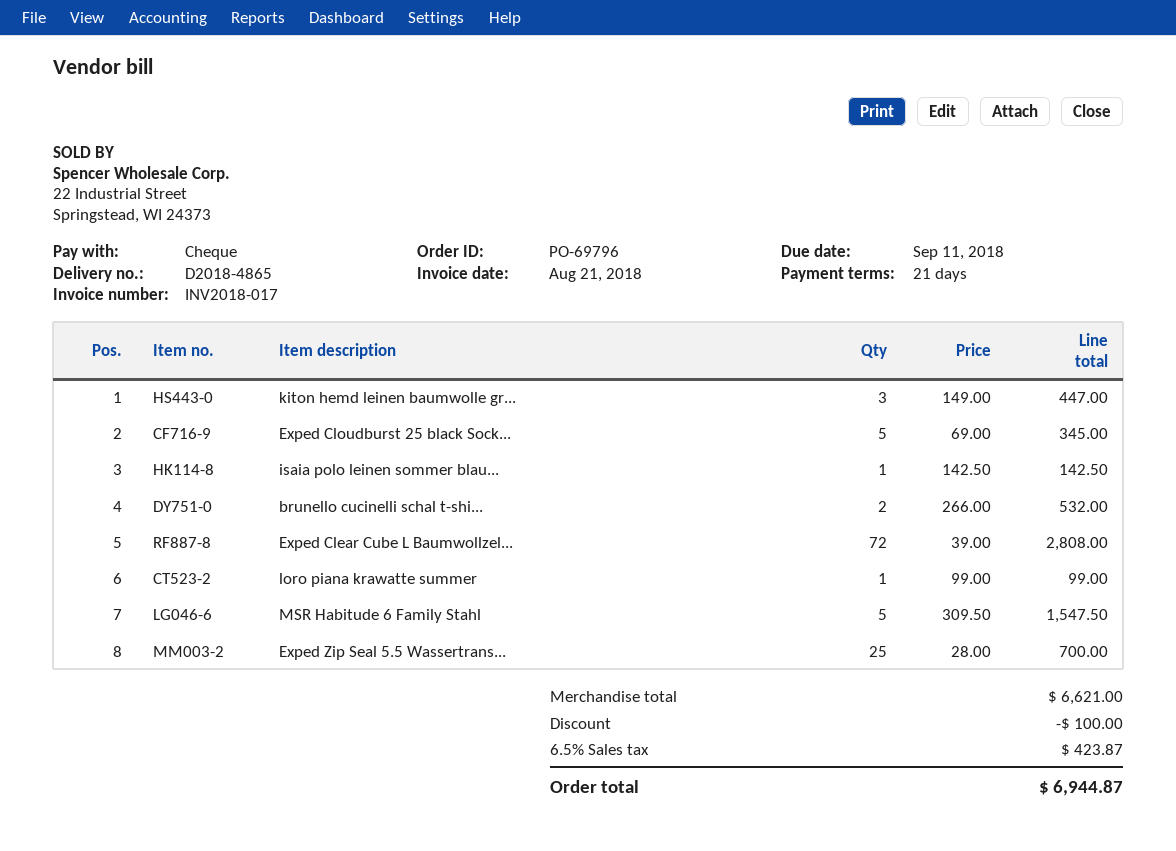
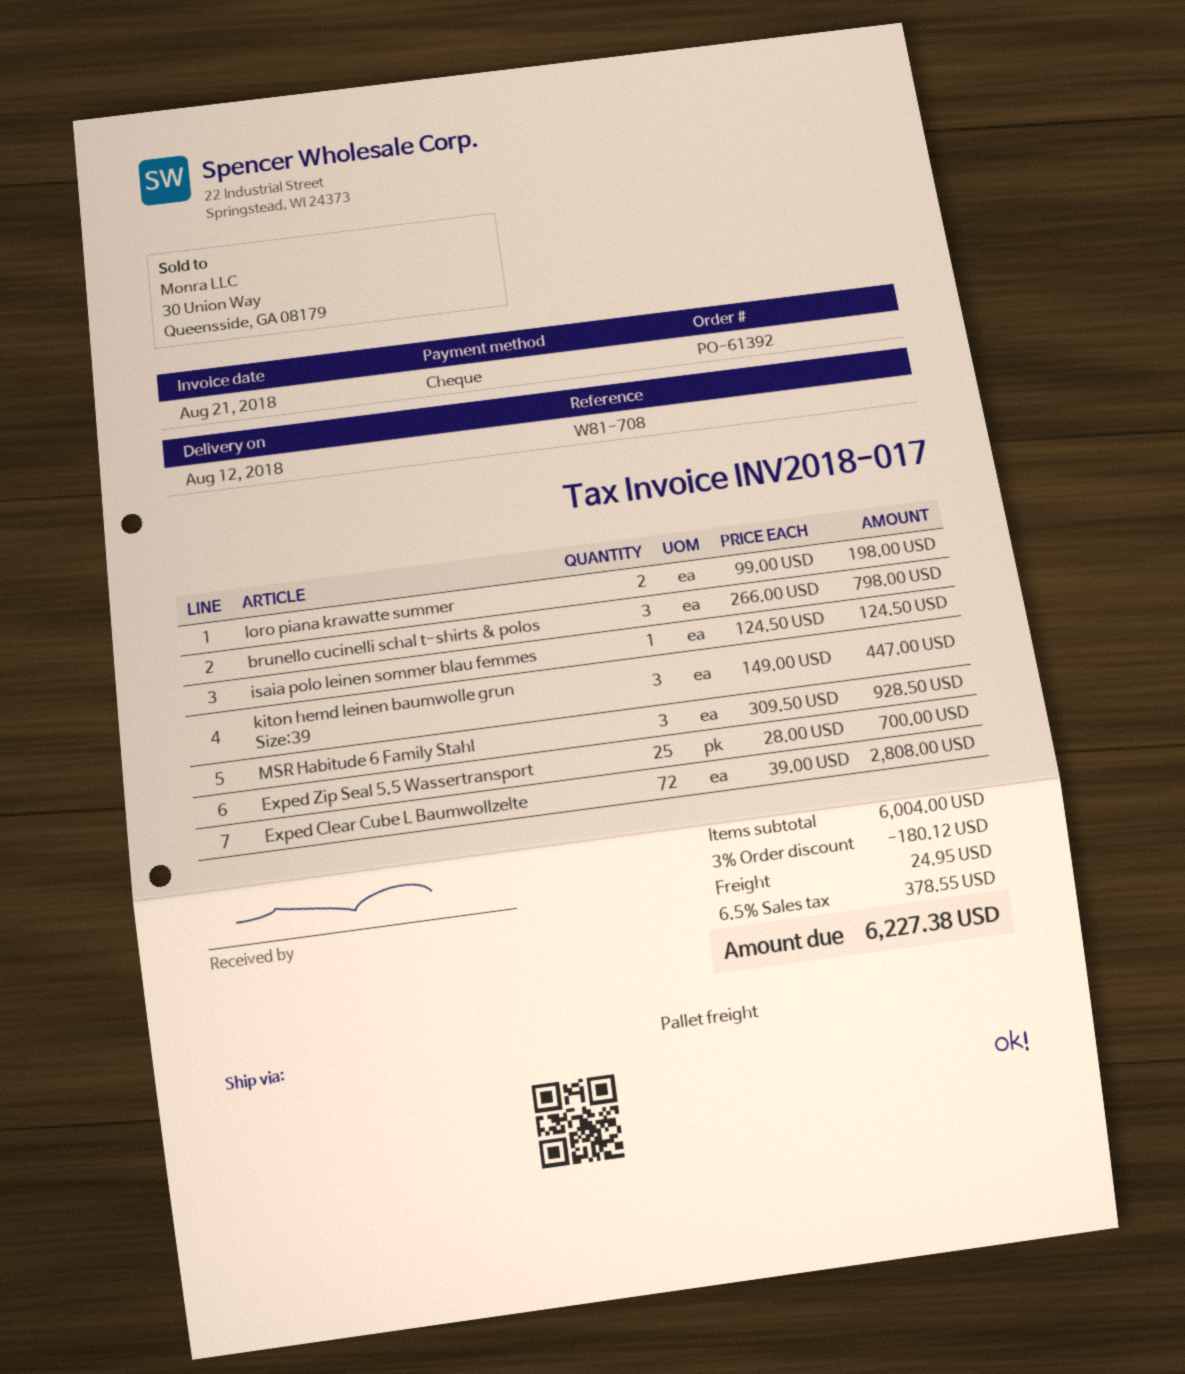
order number: PO-69796 -> PO-61392
Exped Cloudburst 25 black Sock...: 5 x 69.00 = 345.00 -> none
isaia polo leinen sommer blau...: 1 x 142.50 = 142.50 -> 1 x 124.50 = 124.50
brunello cucinelli schal t-shi...: 2 x 266.00 = 532.00 -> 3 x 266.00 = 798.00
loro piana krawatte summer: 1 x 99.00 = 99.00 -> 2 x 99.00 = 198.00
MSR Habitude 6 Family Stahl: 5 x 309.50 = 1547.50 -> 3 x 309.50 = 928.50
subtotal: 6621.00 -> 6004.00
discount: 100.00 -> 180.12
shipping: none -> 24.95
tax: 6.5% = 423.87 -> 6.5% = 378.55
total: 6944.87 -> 6227.38

